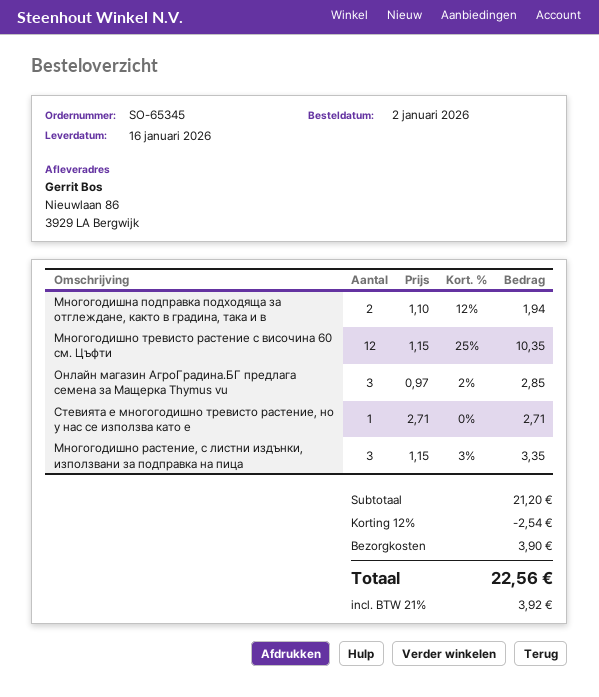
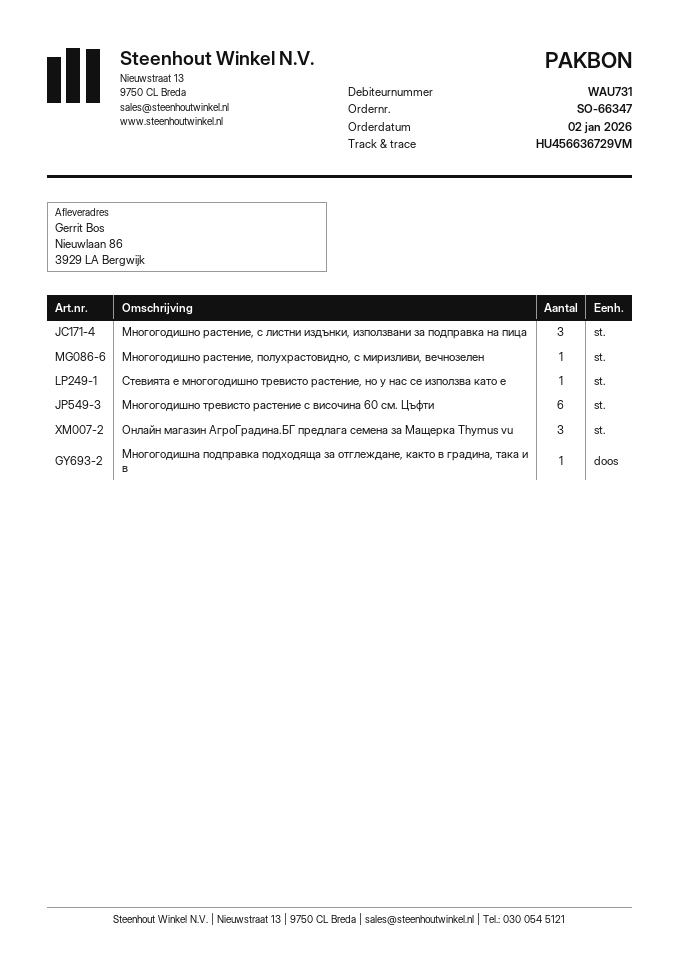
order number: SO-65345 -> SO-66347
Многогодишна подправка подходяща за отглеждане, както в градина, така и в: 2 -> 1
Многогодишно тревисто растение с височина 60 см. Цъфти: 12 -> 6
Многогодишно растение, полухрастовидно, с миризливи, вечнозелен: none -> 1

